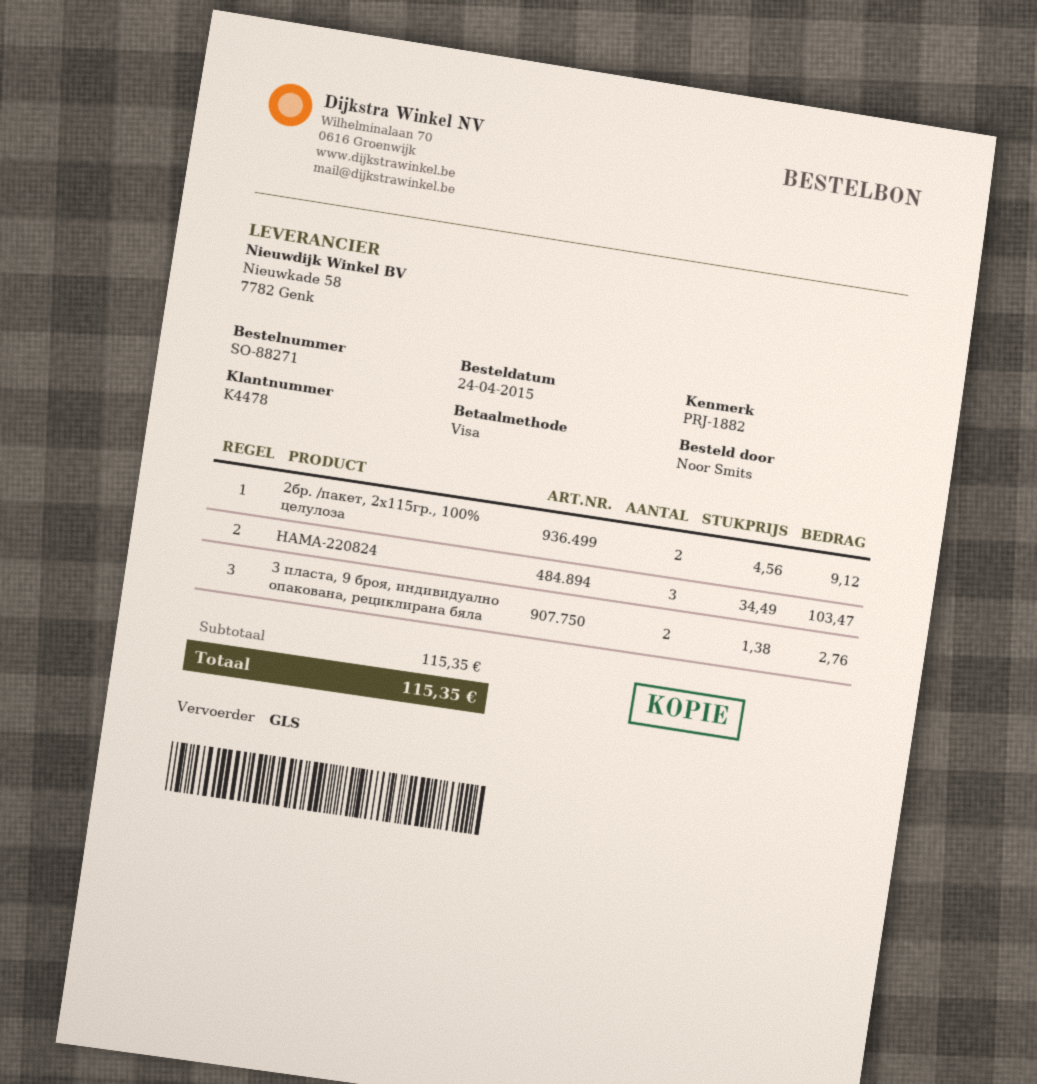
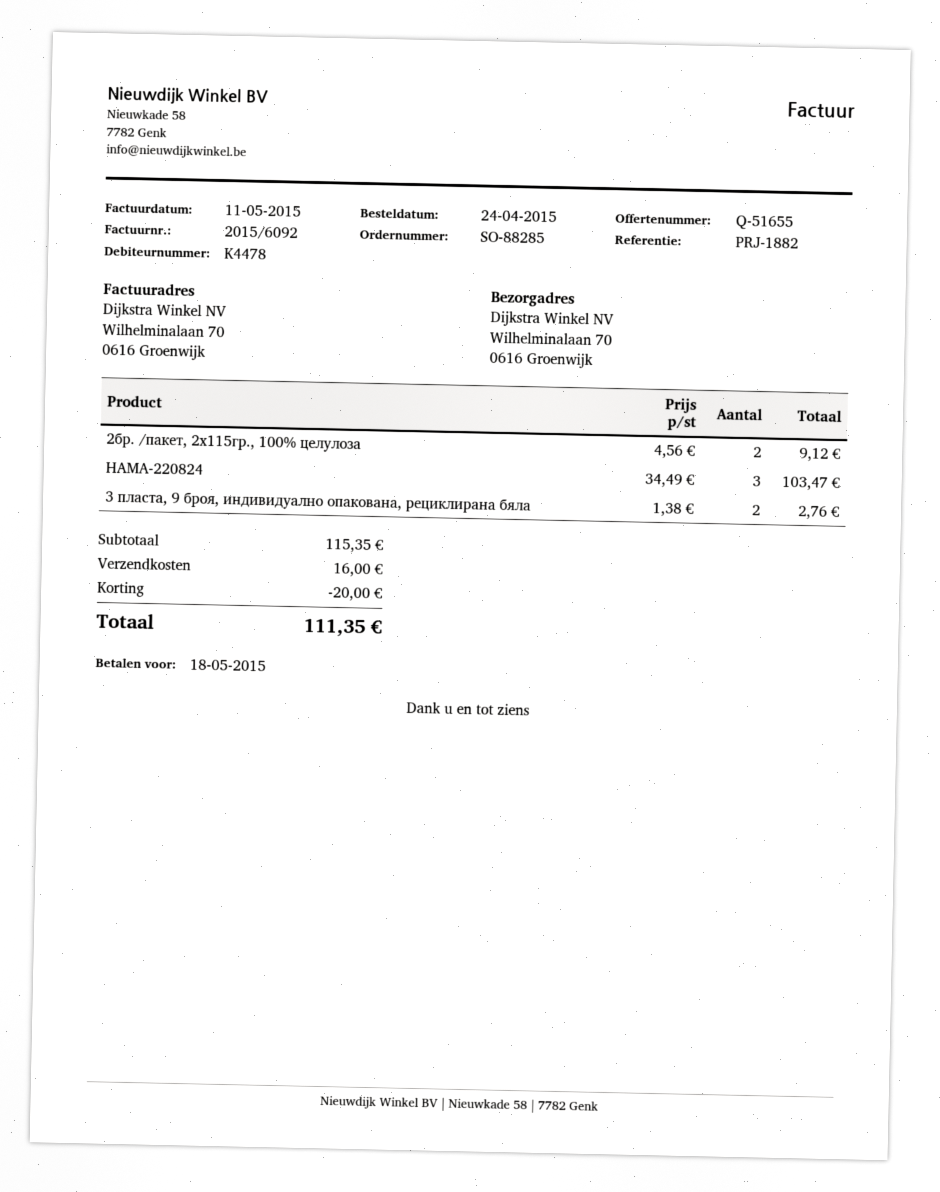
order number: SO-88271 -> SO-88285
discount: none -> 20.00
shipping: none -> 16.00
total: 115.35 -> 111.35

